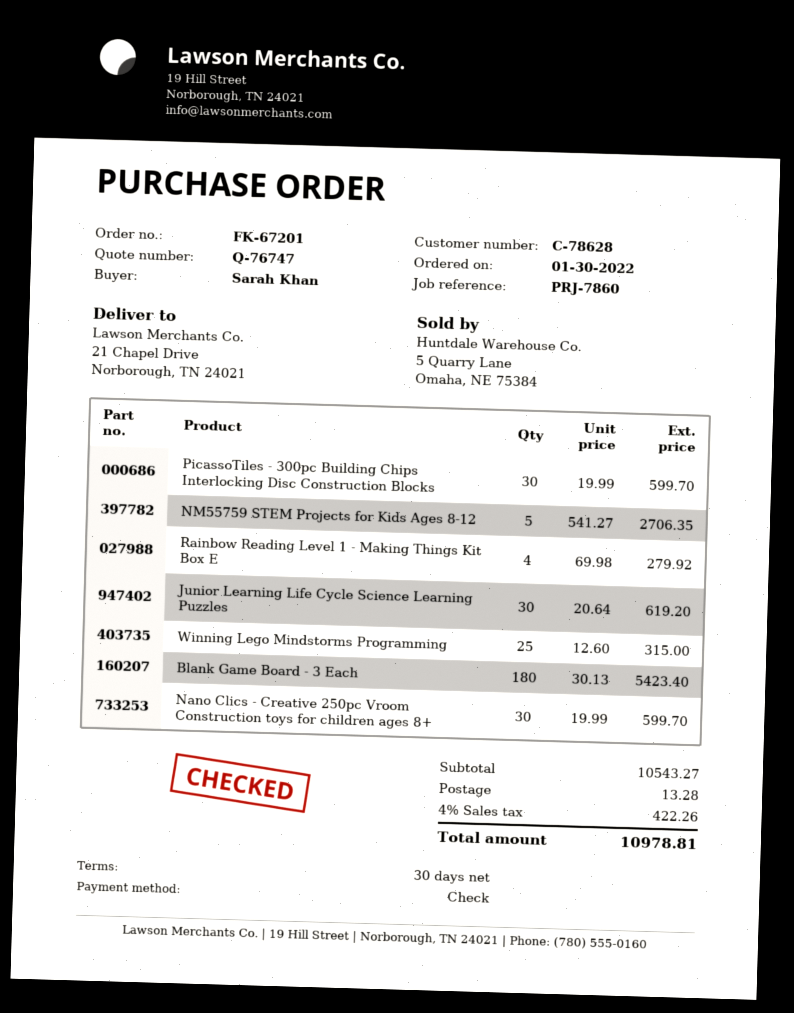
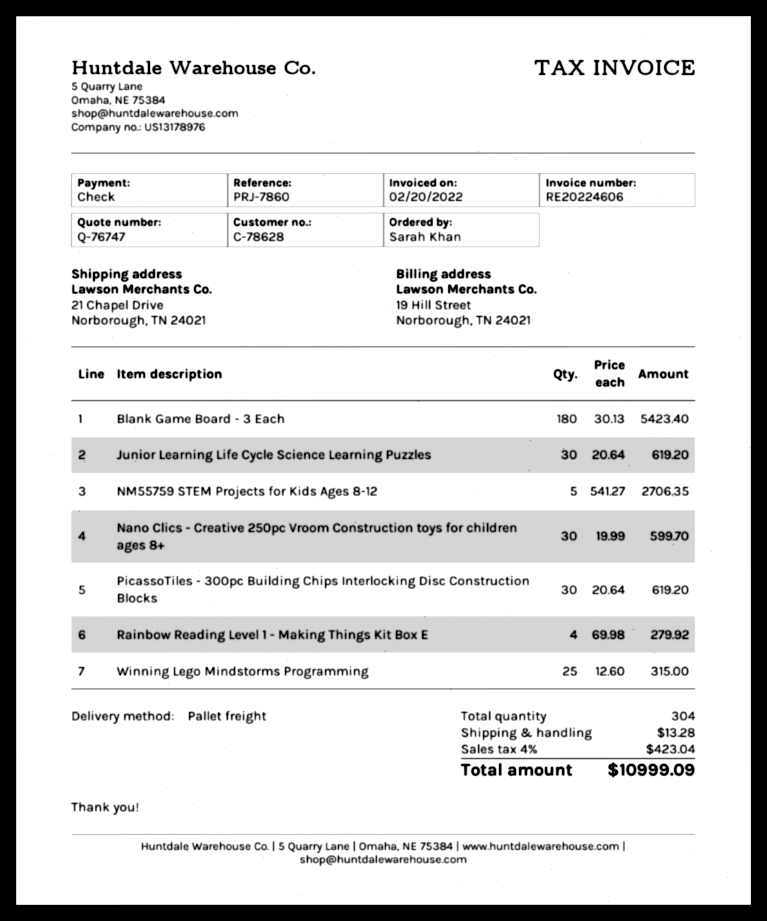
PicassoTiles - 300pc Building Chips Interlocking Disc Construction Blocks: 30 x 19.99 = 599.70 -> 30 x 20.64 = 619.20
tax: 4% = 422.26 -> 4% = 423.04
total: 10978.81 -> 10999.09

